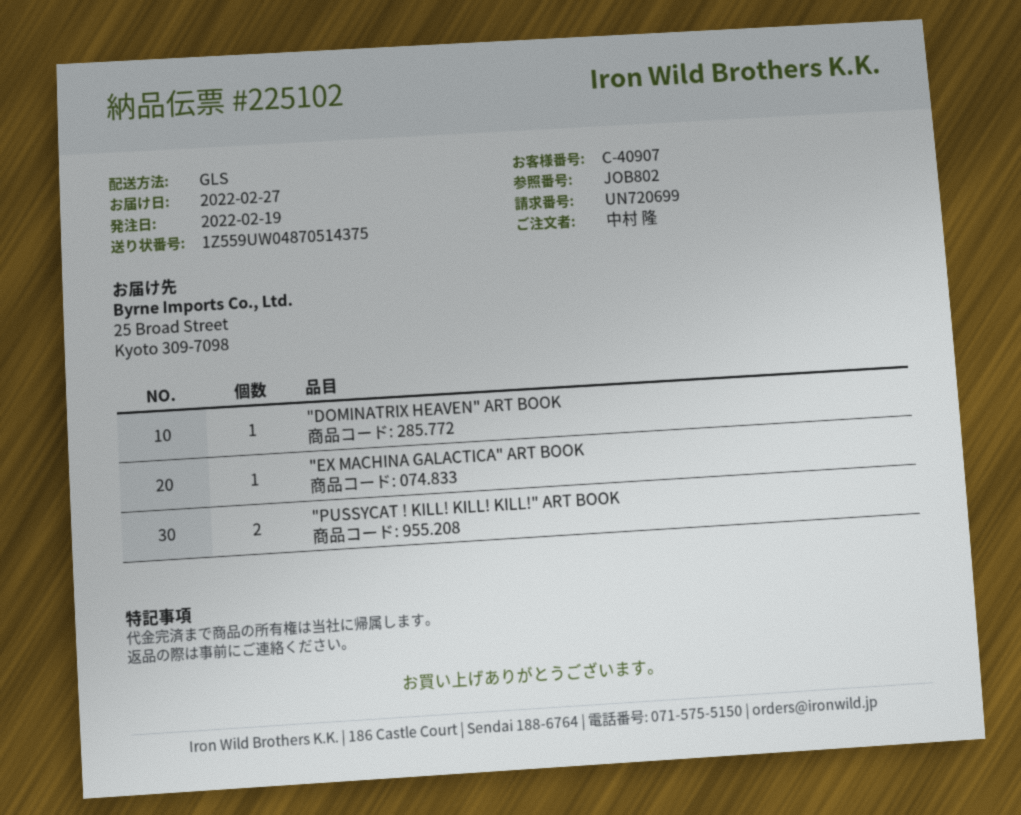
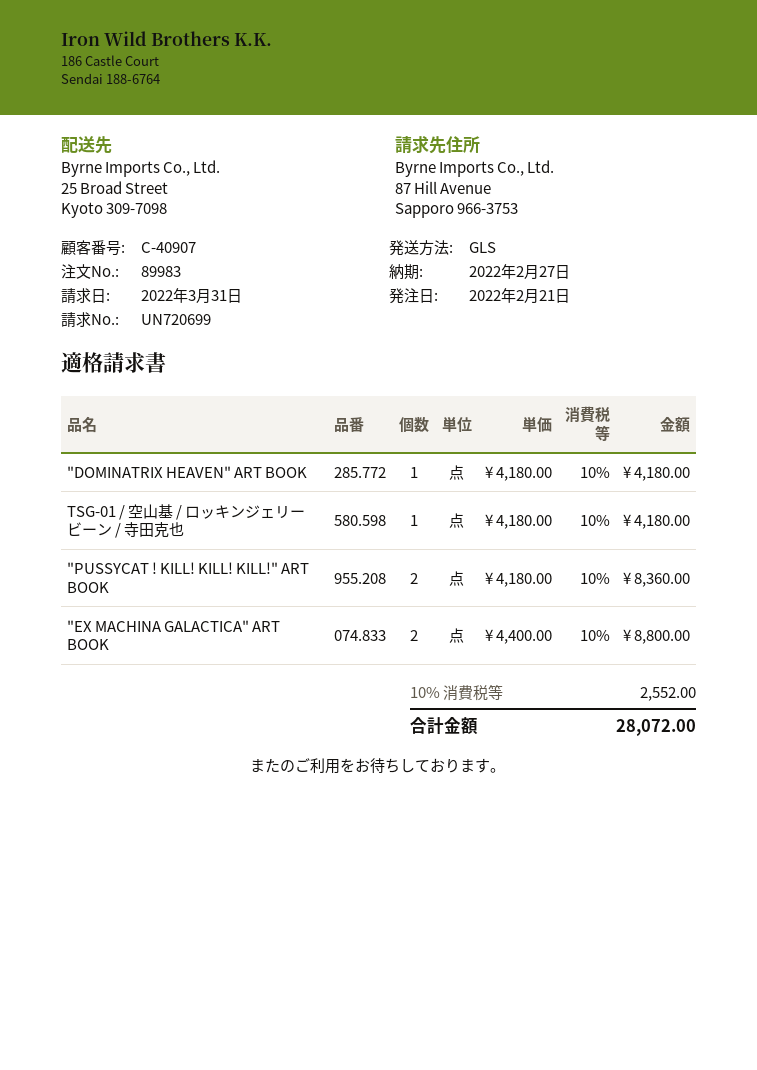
order date: 2022-02-19 -> 2022-02-21
"EX MACHINA GALACTICA" ART BOOK: 1 -> 2
TSG-01 / 空山基 / ロッキンジェリービーン / 寺田克也: none -> 1

